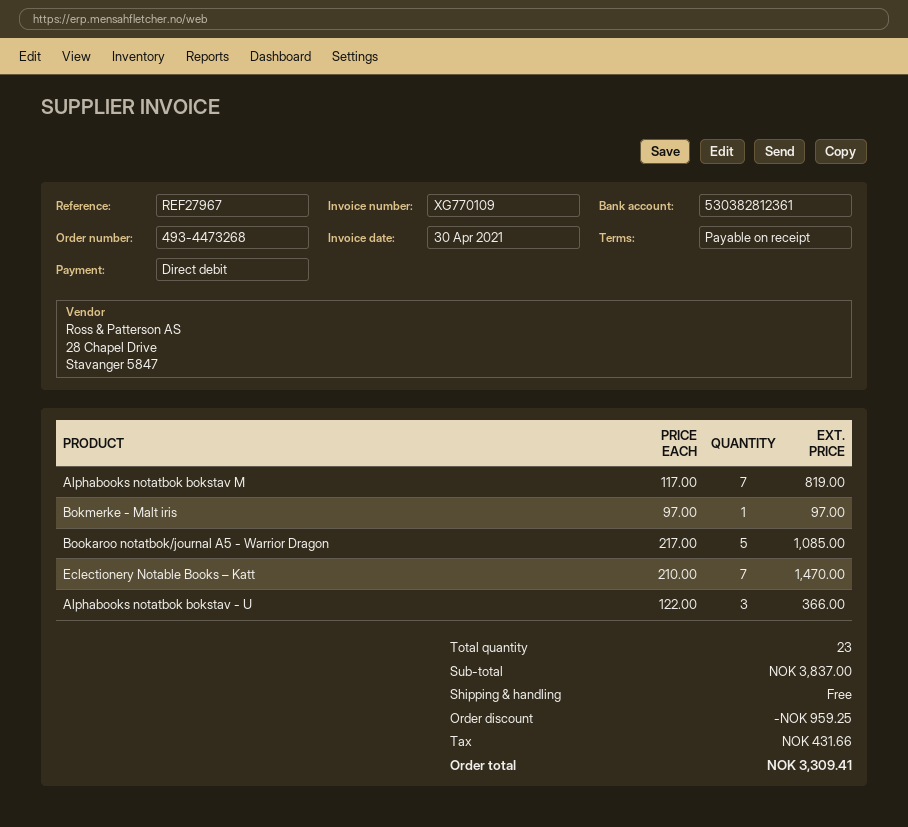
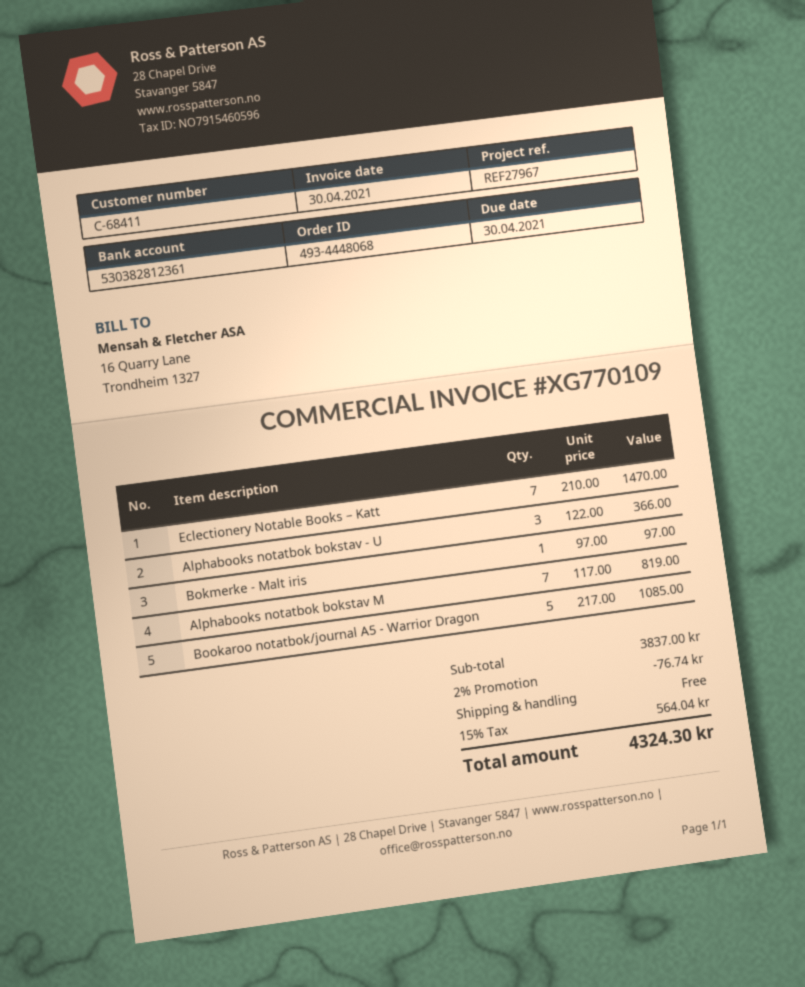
order number: 493-4473268 -> 493-4448068
discount: 959.25 -> 76.74
tax: 431.66 -> 564.04
total: 3309.41 -> 4324.30

